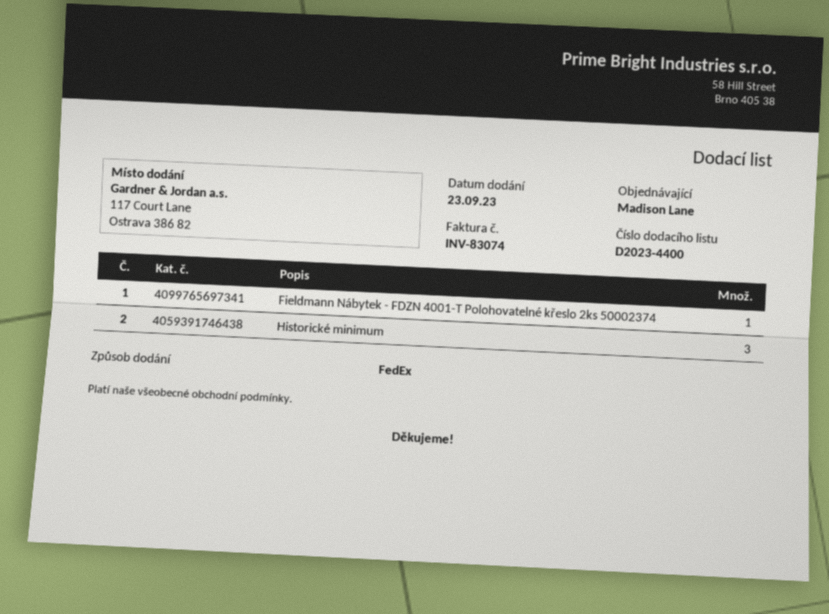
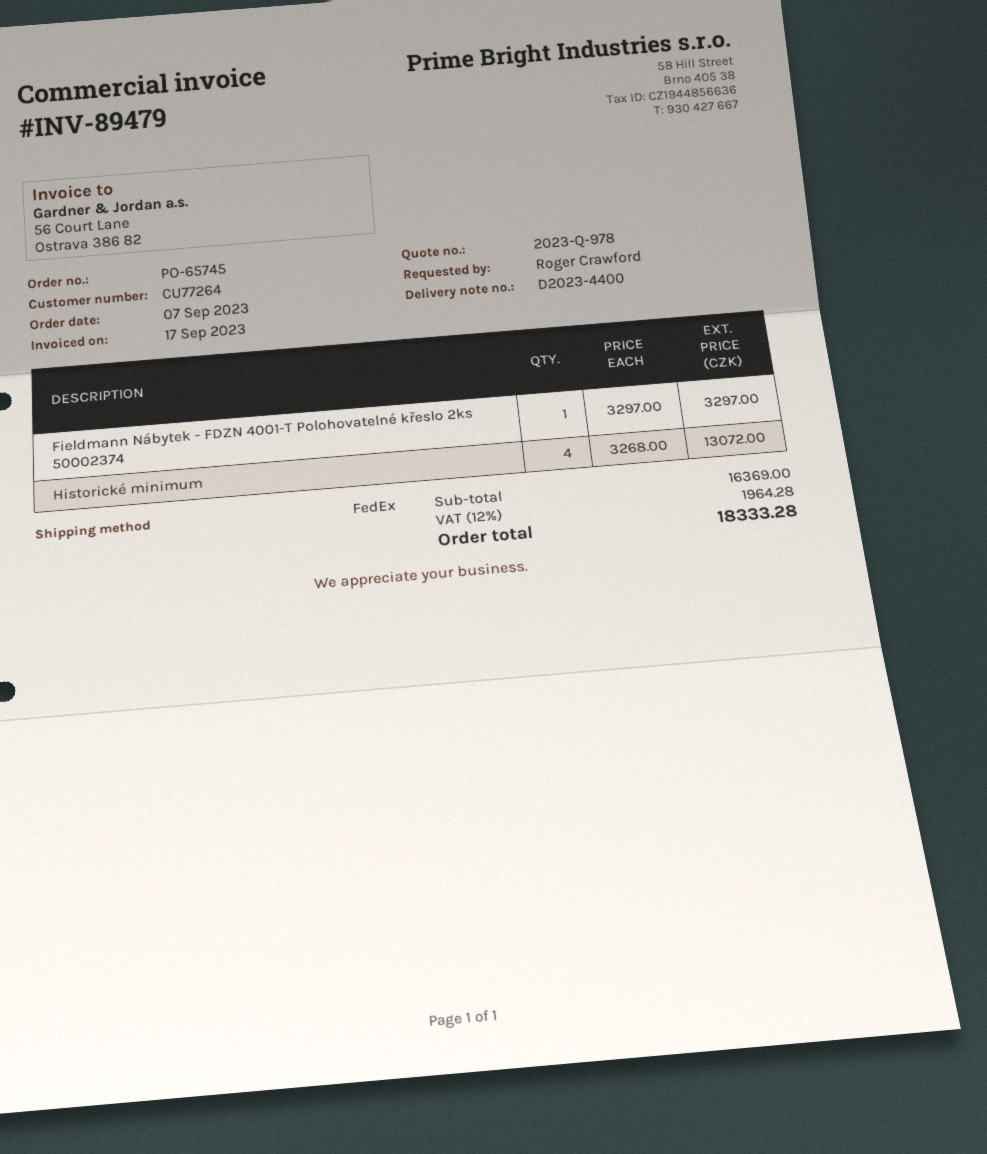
invoice number: INV-83074 -> INV-89479
ordered by: Madison Lane -> Roger Crawford
Historické minimum: 3 -> 4

